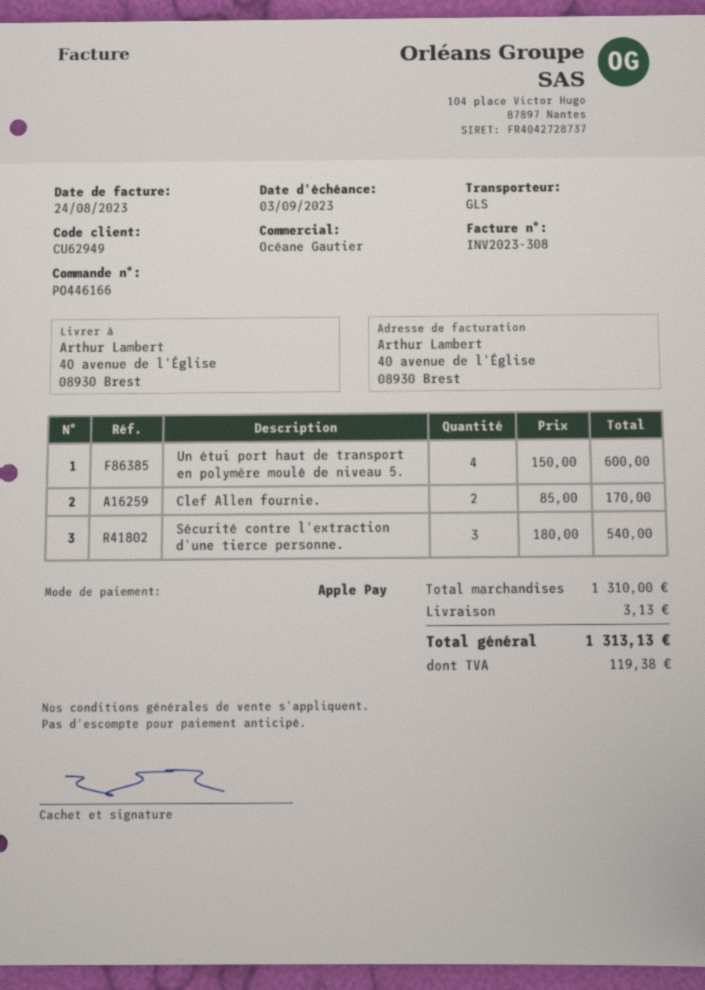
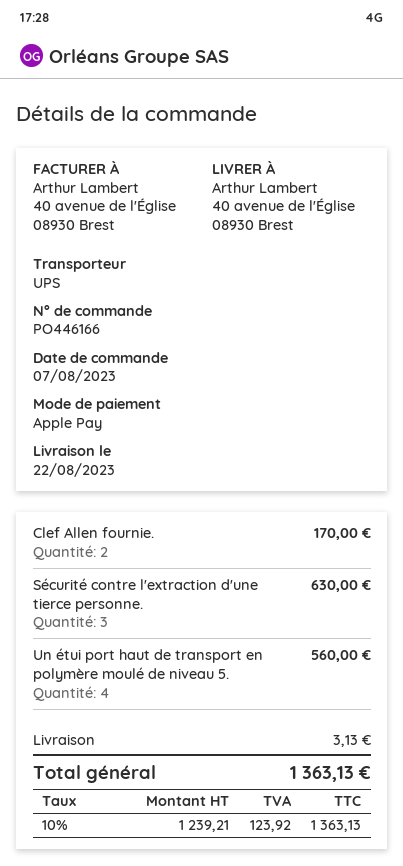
shipping method: GLS -> UPS
Un étui port haut de transport en polymère moulé de niveau 5.: 4 for 600.00 -> 4 for 560.00
Sécurité contre l'extraction d'une tierce personne.: 3 for 540.00 -> 3 for 630.00
tax: 119.38 -> 123.92
total: 1313.13 -> 1363.13

